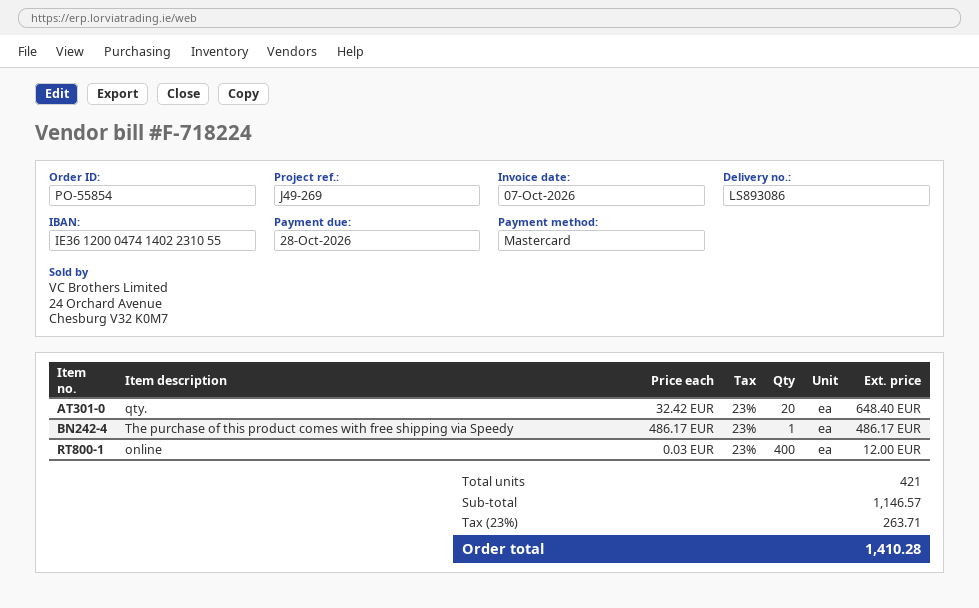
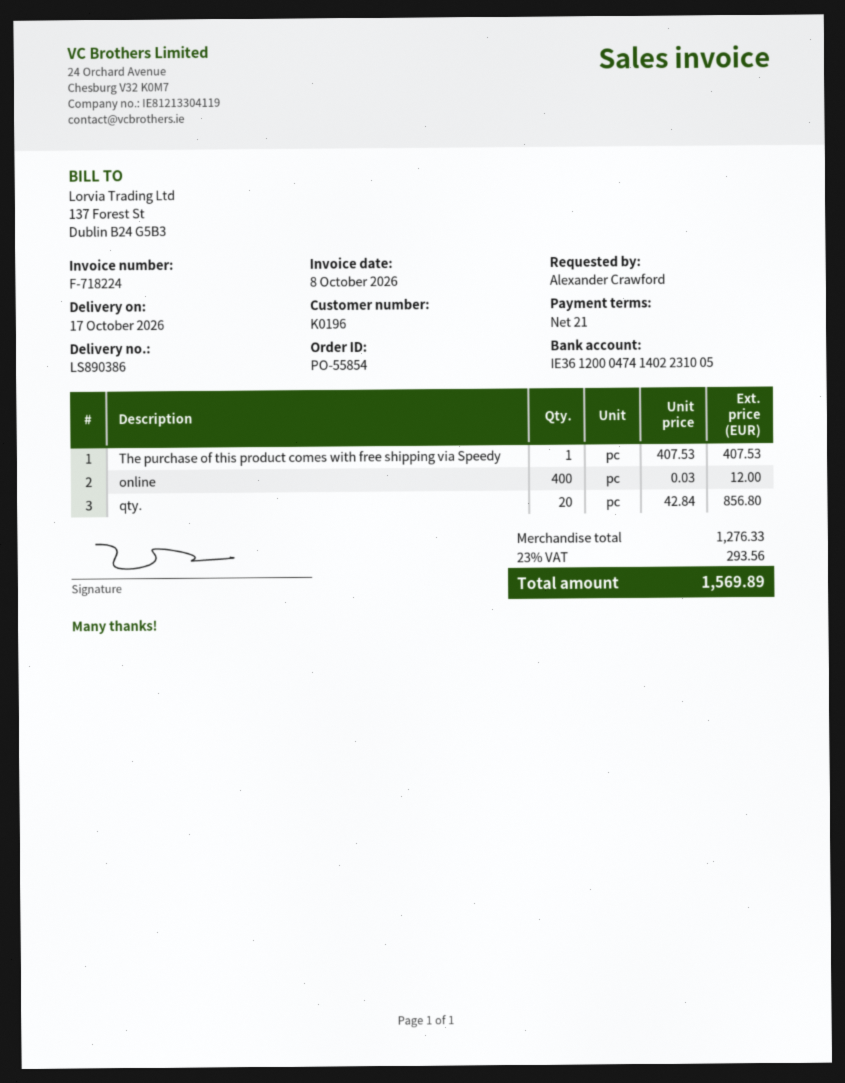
delivery note number: LS893086 -> LS890386
invoice date: 2026-10-07 -> 2026-10-08
bank account: IE36120004741402231055 -> IE36120004741402231005
qty.: 20 x 32.42 = 648.40 -> 20 x 42.84 = 856.80
The purchase of this product comes with free shipping via Speedy: 1 x 486.17 = 486.17 -> 1 x 407.53 = 407.53
subtotal: 1146.57 -> 1276.33
tax: 23% = 263.71 -> 23% = 293.56
total: 1410.28 -> 1569.89

